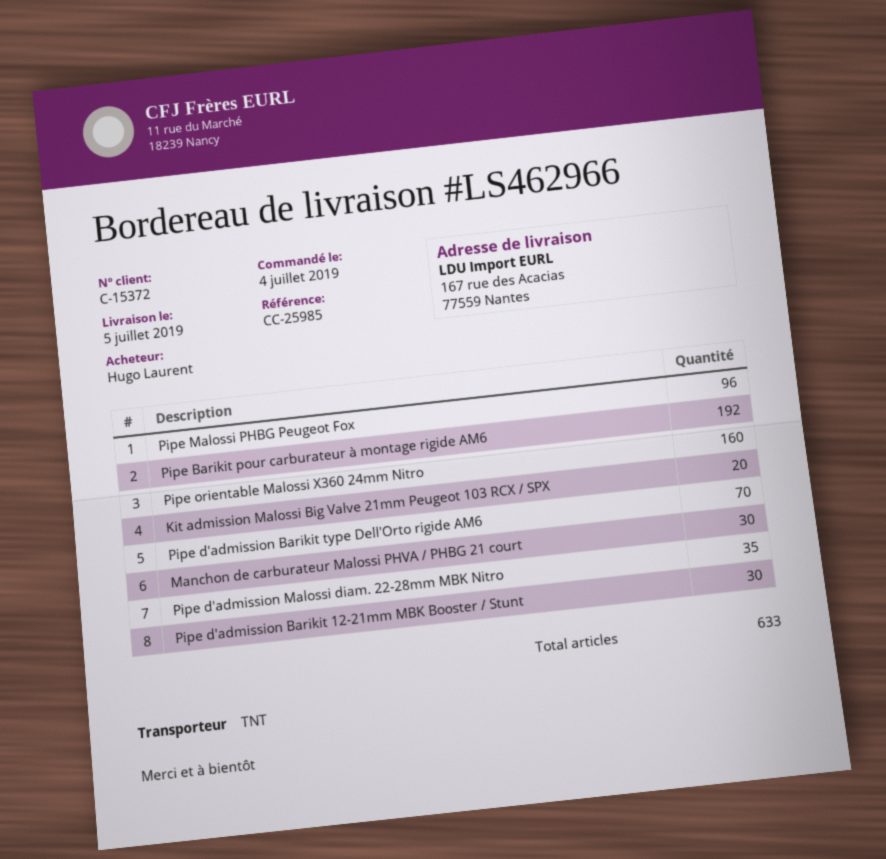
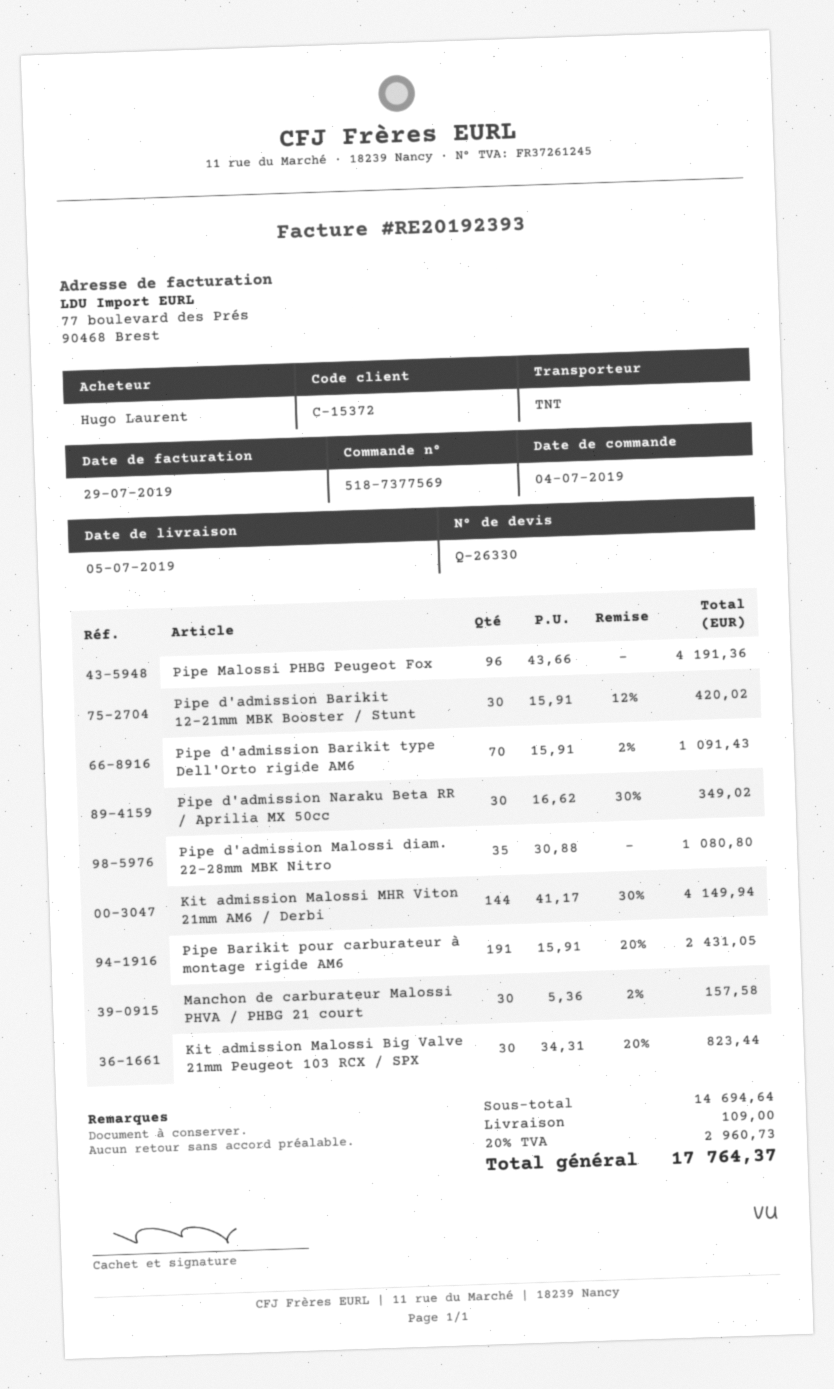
Pipe Barikit pour carburateur à montage rigide AM6: 192 -> 191
Pipe orientable Malossi X360 24mm Nitro: 160 -> none
Kit admission Malossi Big Valve 21mm Peugeot 103 RCX / SPX: 20 -> 30
Pipe d'admission Naraku Beta RR / Aprilia MX 50cc: none -> 30
Kit admission Malossi MHR Viton 21mm AM6 / Derbi: none -> 144

